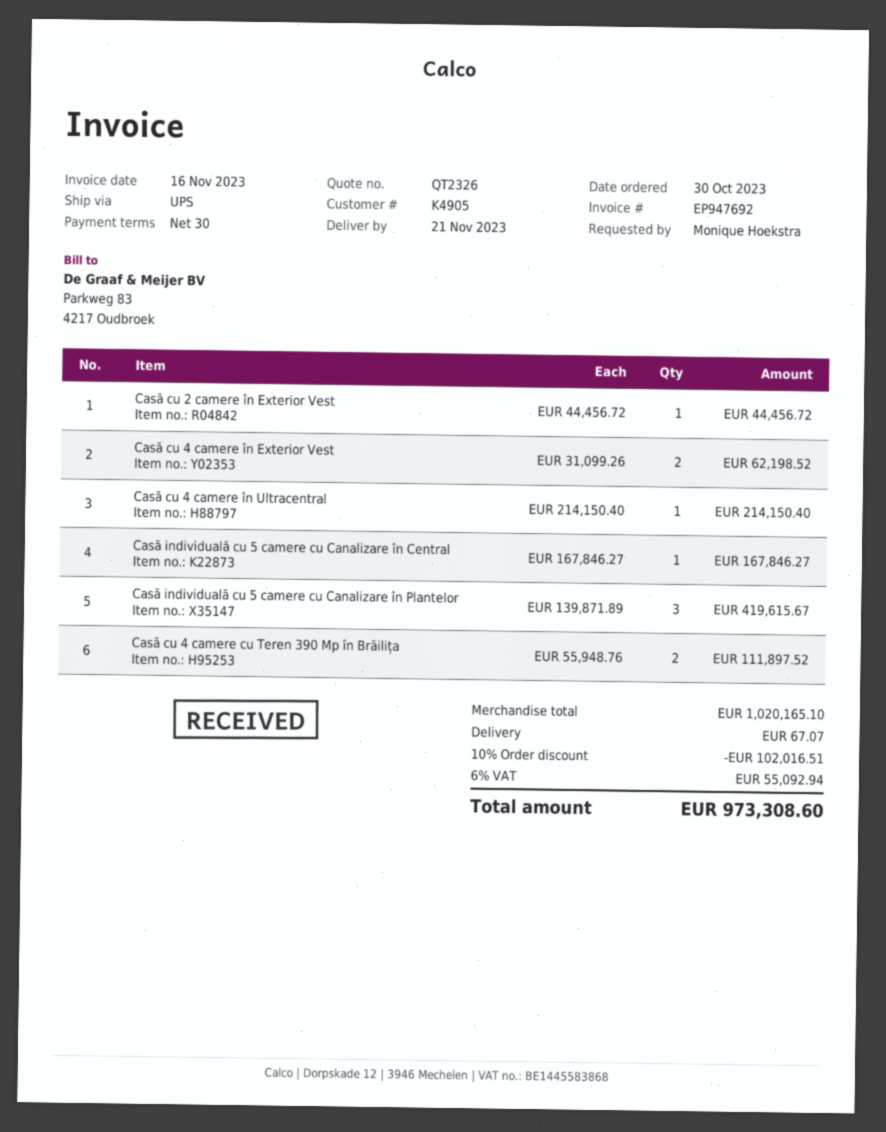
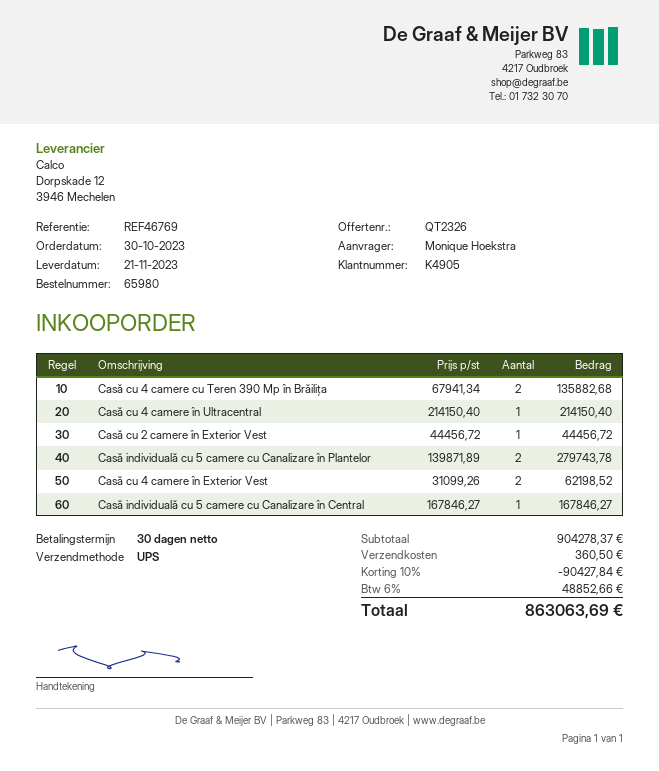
Casă individuală cu 5 camere cu Canalizare în Plantelor: 3 x 139871.89 = 419615.67 -> 2 x 139871.89 = 279743.78
Casă cu 4 camere cu Teren 390 Mp în Brăilița: 2 x 55948.76 = 111897.52 -> 2 x 67941.34 = 135882.68
subtotal: 1020165.10 -> 904278.37
discount: 10% = 102016.51 -> 10% = 90427.84
shipping: 67.07 -> 360.50
tax: 6% = 55092.94 -> 6% = 48852.66
total: 973308.60 -> 863063.69

